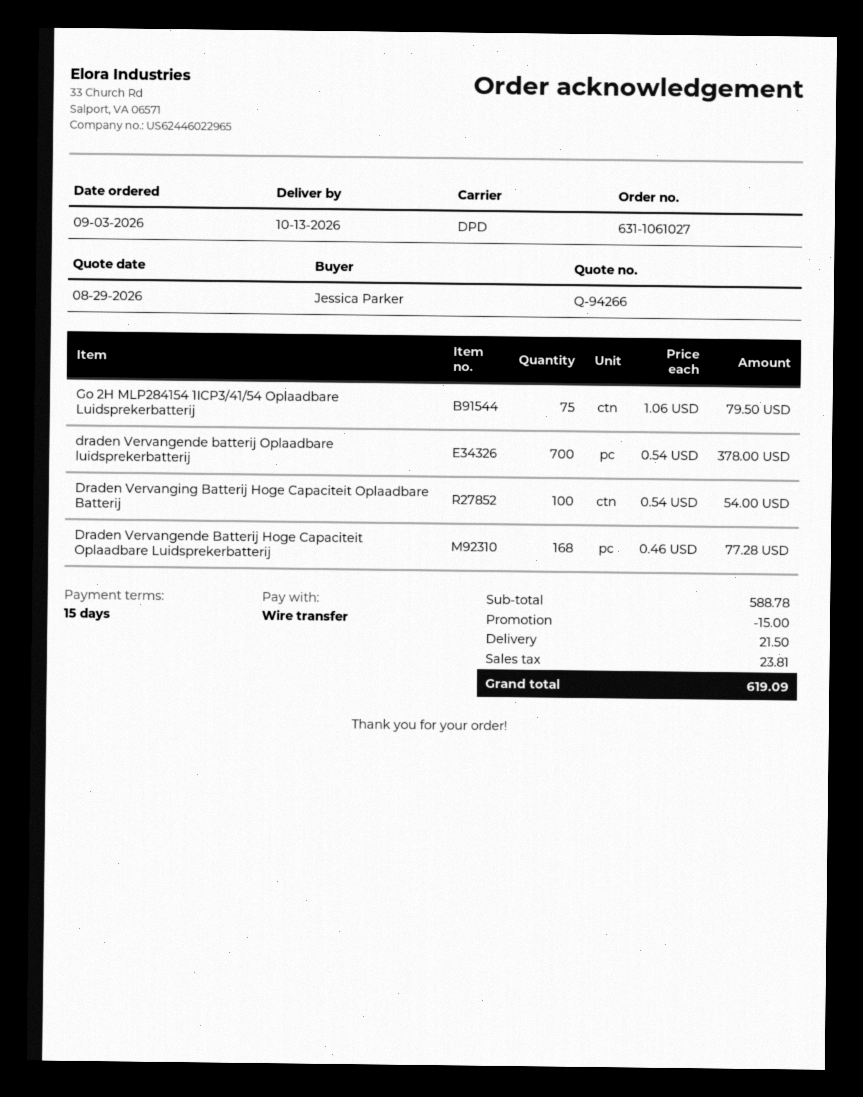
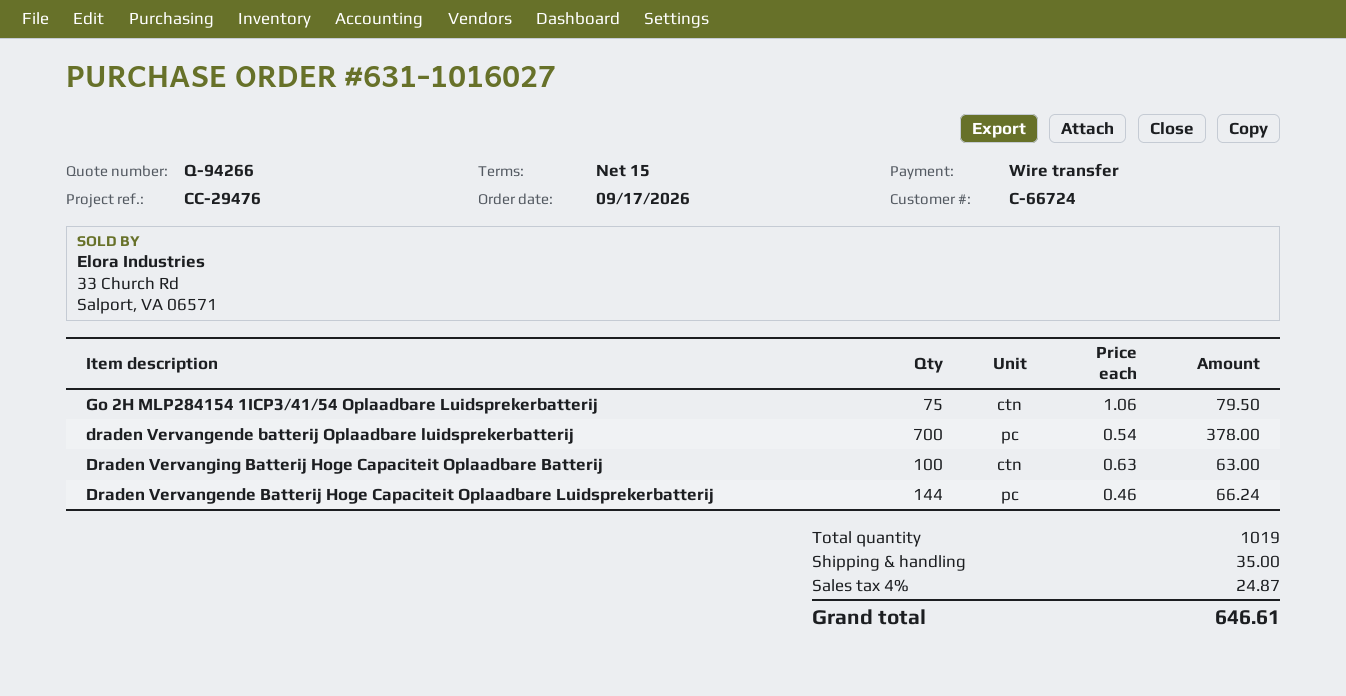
order number: 631-1061027 -> 631-1016027
order date: 2026-09-03 -> 2026-09-17
Draden Vervanging Batterij Hoge Capaciteit Oplaadbare Batterij: 100 x 0.54 = 54.00 -> 100 x 0.63 = 63.00
Draden Vervangende Batterij Hoge Capaciteit Oplaadbare Luidsprekerbatterij: 168 x 0.46 = 77.28 -> 144 x 0.46 = 66.24
discount: 15.00 -> none
shipping: 21.50 -> 35.00
tax: 23.81 -> 24.87
total: 619.09 -> 646.61

